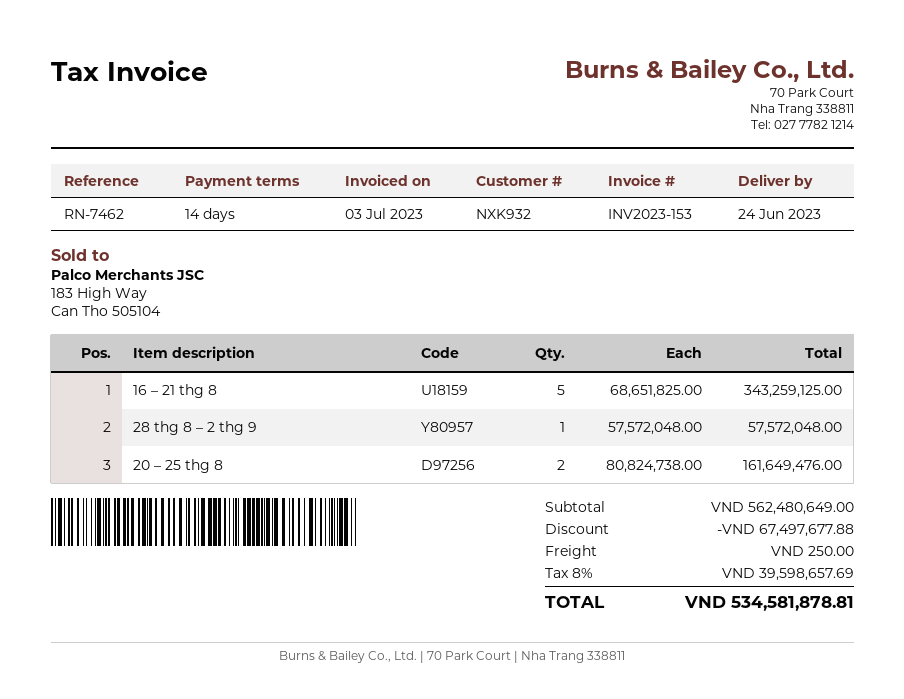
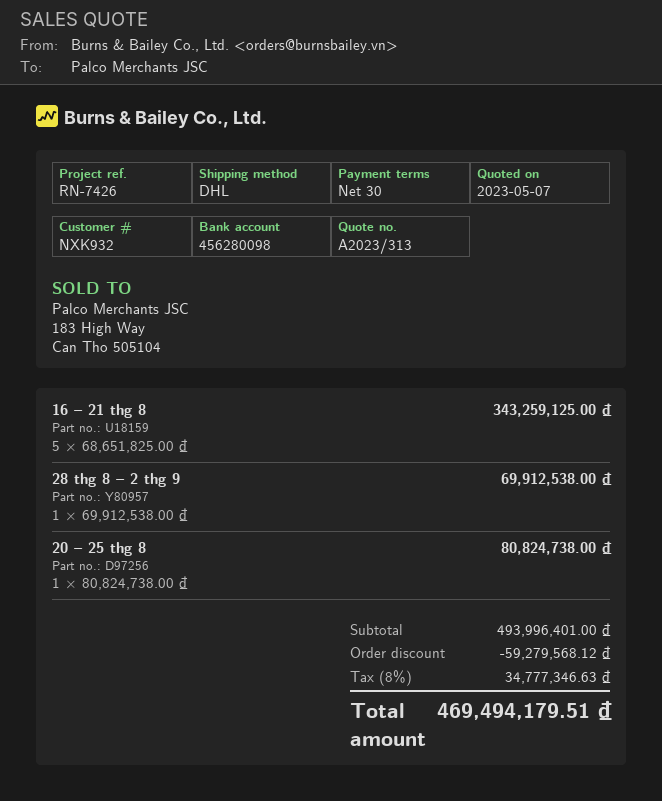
payment terms: 14 days -> 30 days
reference: RN-7462 -> RN-7426
28 thg 8 – 2 thg 9: 1 x 57572048.00 = 57572048.00 -> 1 x 69912538.00 = 69912538.00
20 – 25 thg 8: 2 x 80824738.00 = 161649476.00 -> 1 x 80824738.00 = 80824738.00
subtotal: 562480649.00 -> 493996401.00
discount: 67497677.88 -> 59279568.12
shipping: 250.00 -> none
tax: 8% = 39598657.69 -> 8% = 34777346.63
total: 534581878.81 -> 469494179.51

